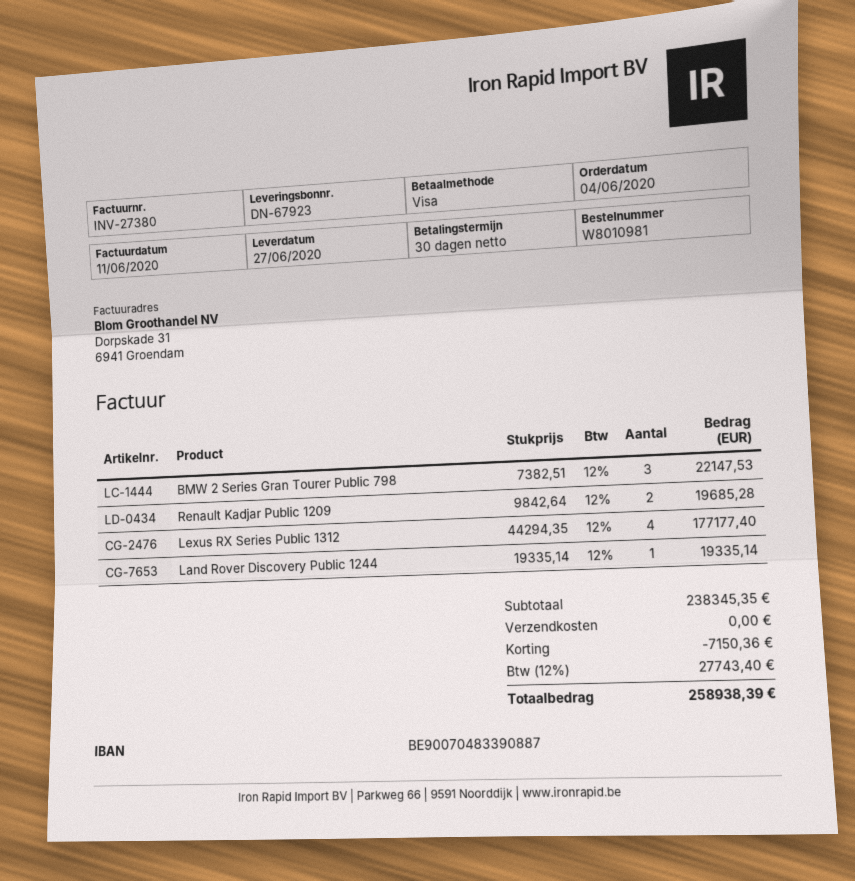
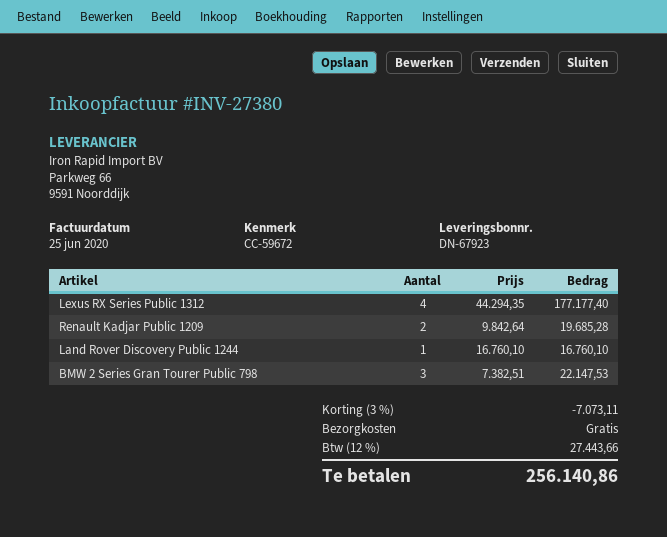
invoice date: 2020-06-11 -> 2020-06-25
Land Rover Discovery Public 1244: 1 x 19335.14 = 19335.14 -> 1 x 16760.10 = 16760.10
discount: 7150.36 -> 7073.11
tax: 12% = 27743.40 -> 12% = 27443.66
total: 258938.39 -> 256140.86

